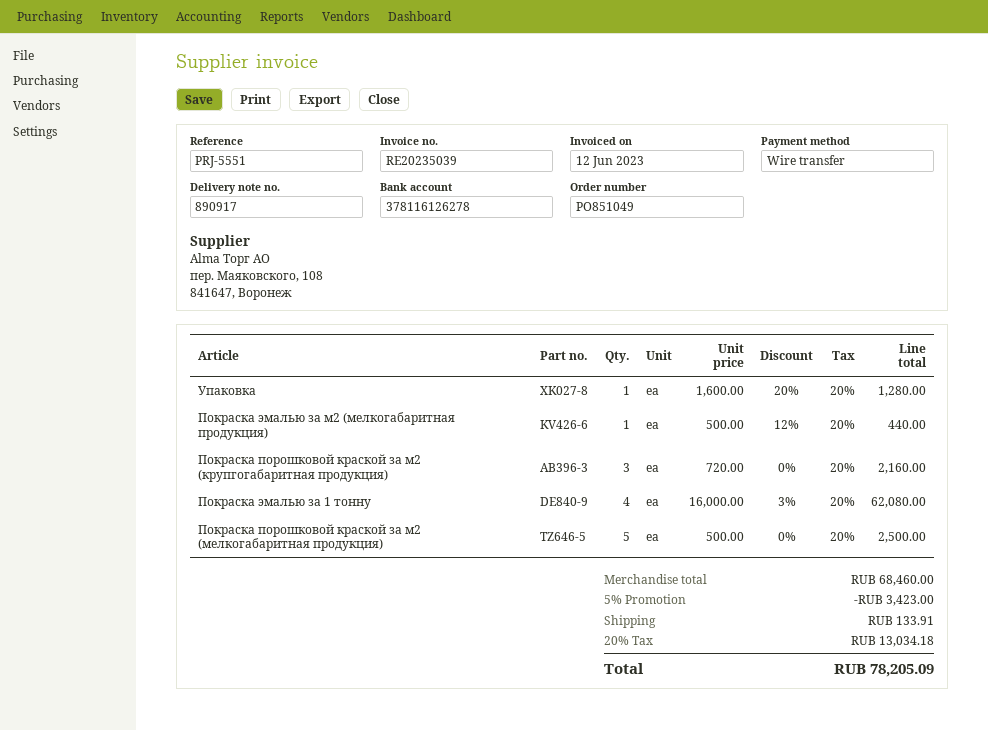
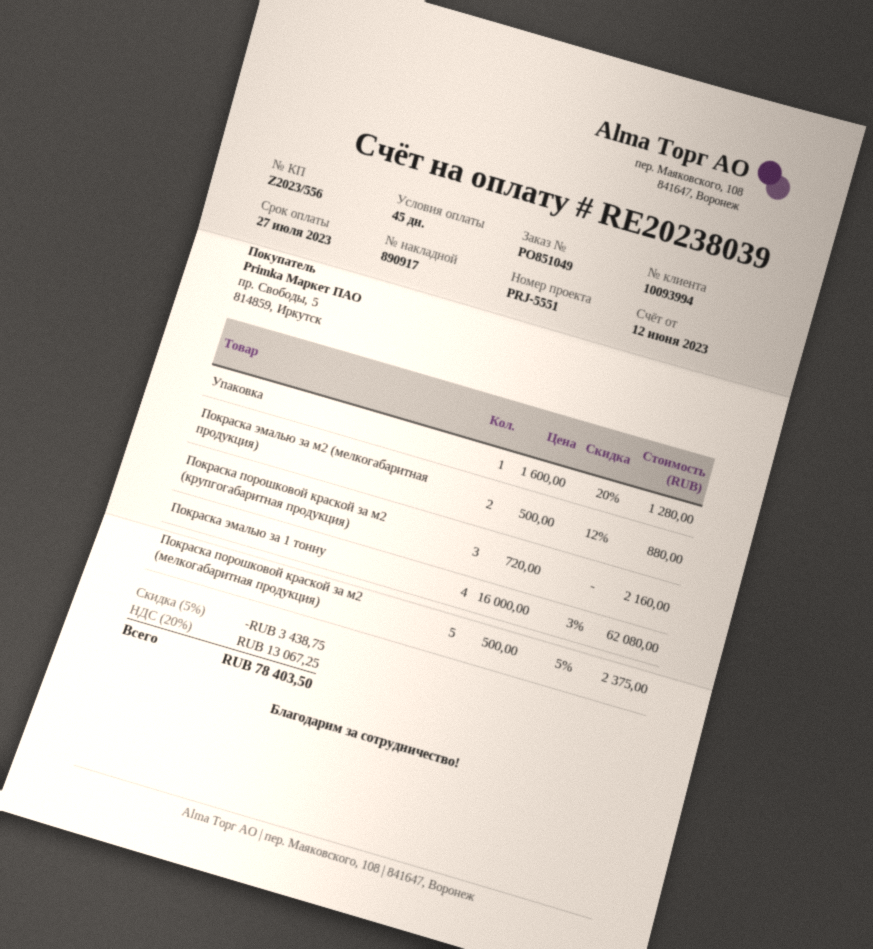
invoice number: RE20235039 -> RE20238039
Покраска эмалью за м2 (мелкогабаритная продукция): 1 x 500.00 - 12% = 440.00 -> 2 x 500.00 - 12% = 880.00
Покраска порошковой краской за м2 (мелкогабаритная продукция): 5 x 500.00 = 2500.00 -> 5 x 500.00 - 5% = 2375.00
discount: 5% = 3423.00 -> 5% = 3438.75
shipping: 133.91 -> none
tax: 20% = 13034.18 -> 20% = 13067.25
total: 78205.09 -> 78403.50

